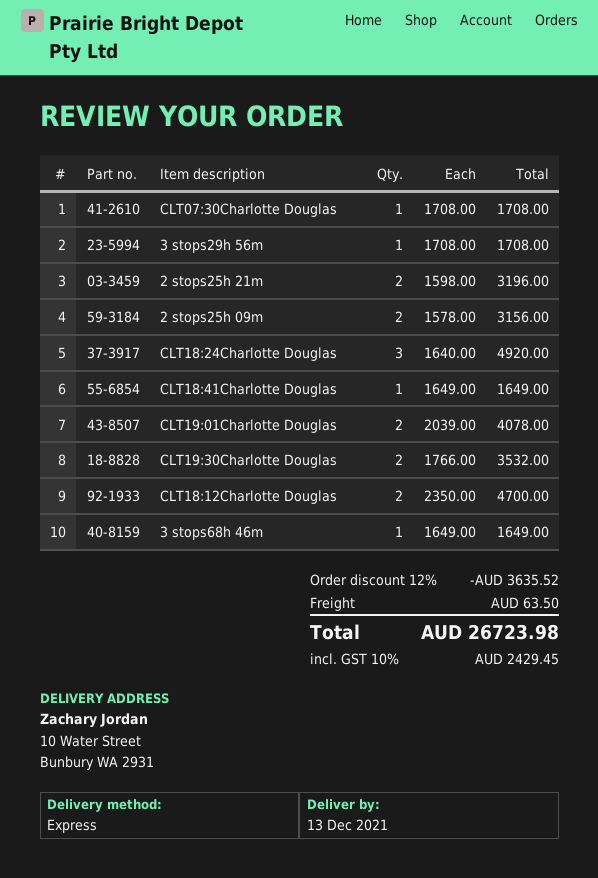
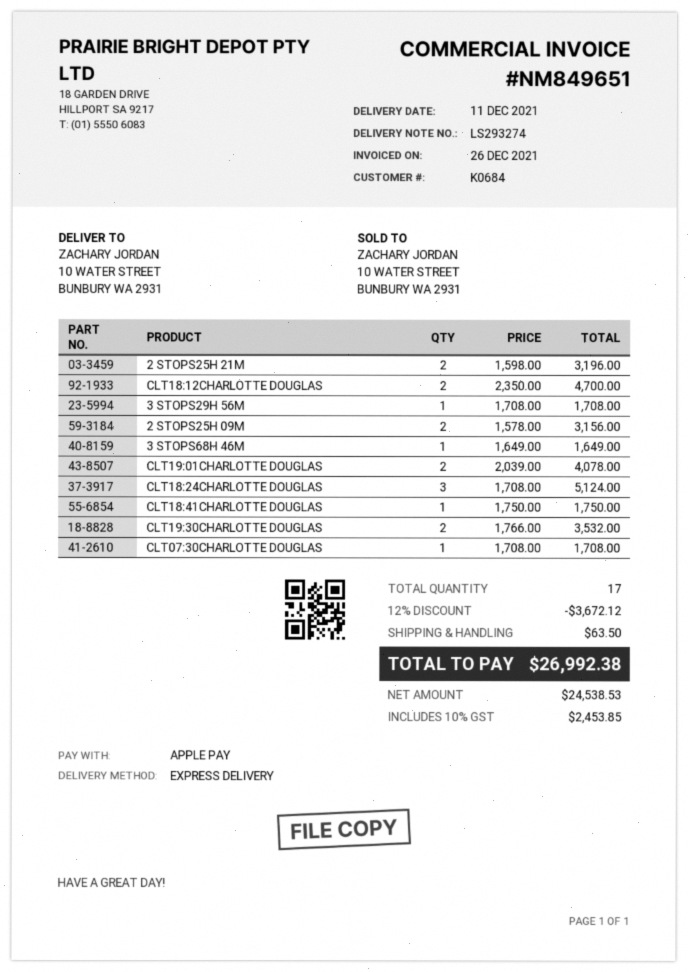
delivery date: 2021-12-13 -> 2021-12-11
CLT18:24Charlotte Douglas: 3 x 1640.00 = 4920.00 -> 3 x 1708.00 = 5124.00
CLT18:41Charlotte Douglas: 1 x 1649.00 = 1649.00 -> 1 x 1750.00 = 1750.00
discount: 12% = 3635.52 -> 12% = 3672.12
tax: 10% = 2429.45 -> 10% = 2453.85
total: 26723.98 -> 26992.38

